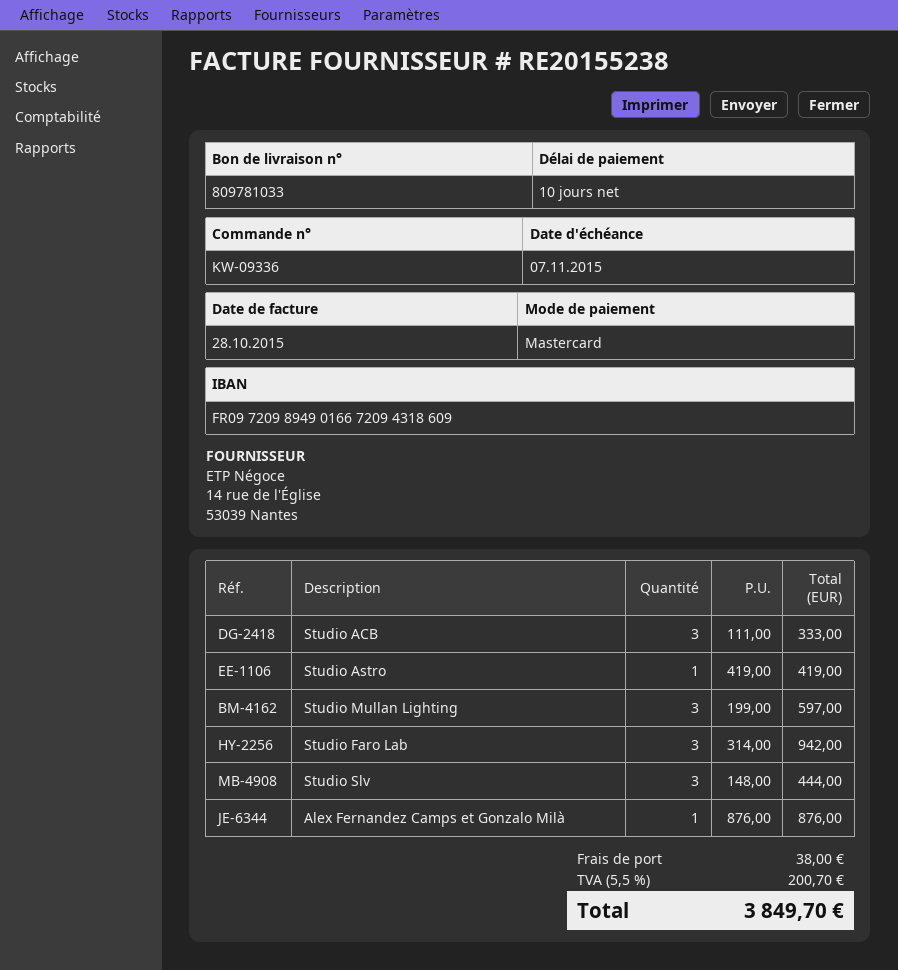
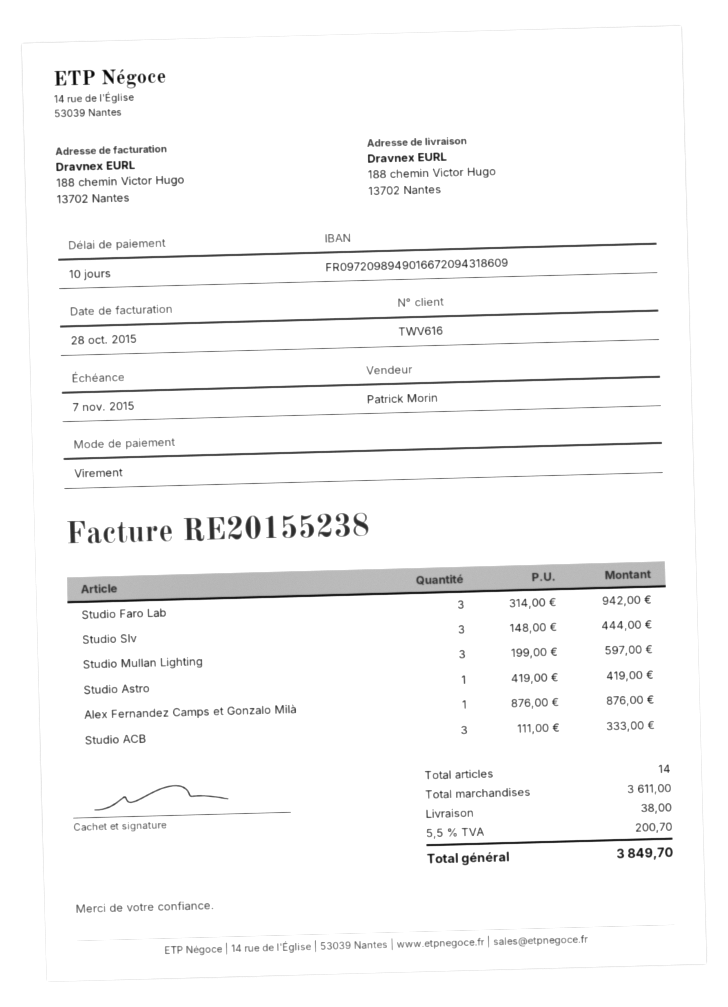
payment method: Mastercard -> bank transfer

